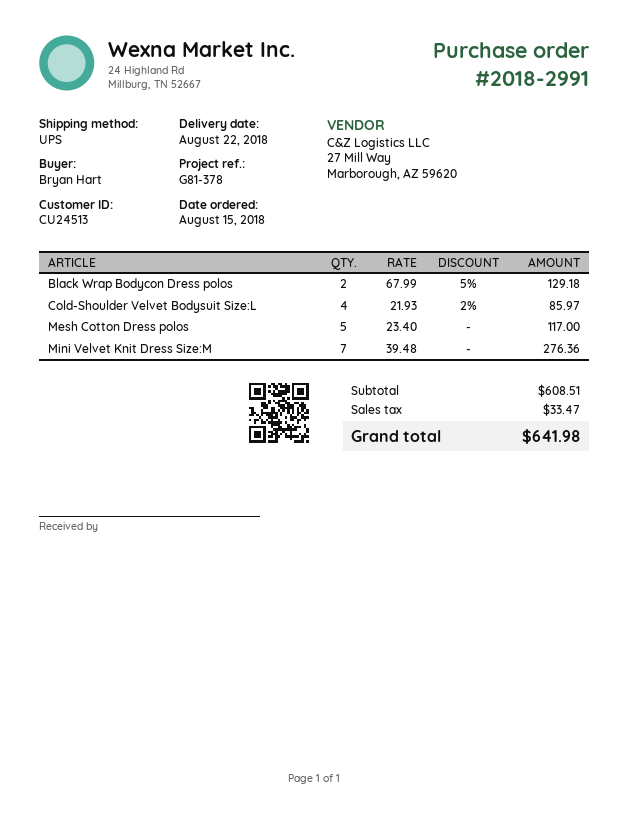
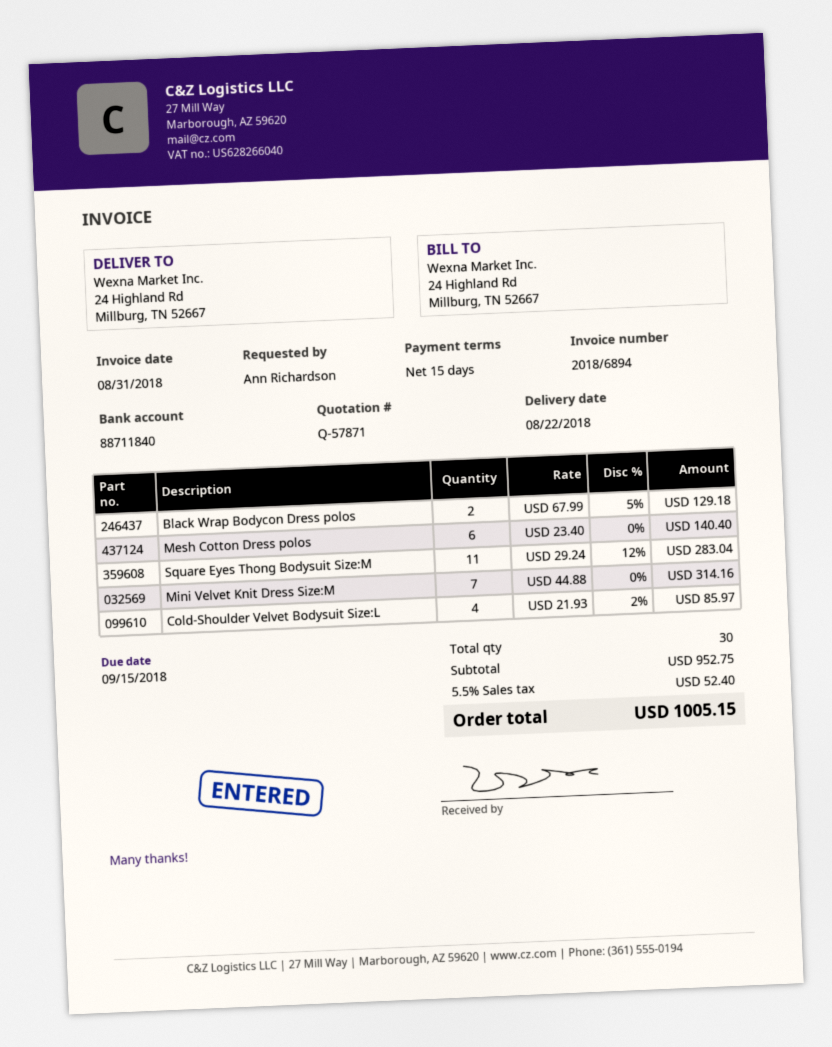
ordered by: Bryan Hart -> Ann Richardson
Mesh Cotton Dress polos: 5 x 23.40 = 117.00 -> 6 x 23.40 = 140.40
Mini Velvet Knit Dress Size:M: 7 x 39.48 = 276.36 -> 7 x 44.88 = 314.16
Square Eyes Thong Bodysuit Size:M: none -> 11 x 29.24 - 12% = 283.04
subtotal: 608.51 -> 952.75
tax: 33.47 -> 52.40
total: 641.98 -> 1005.15

